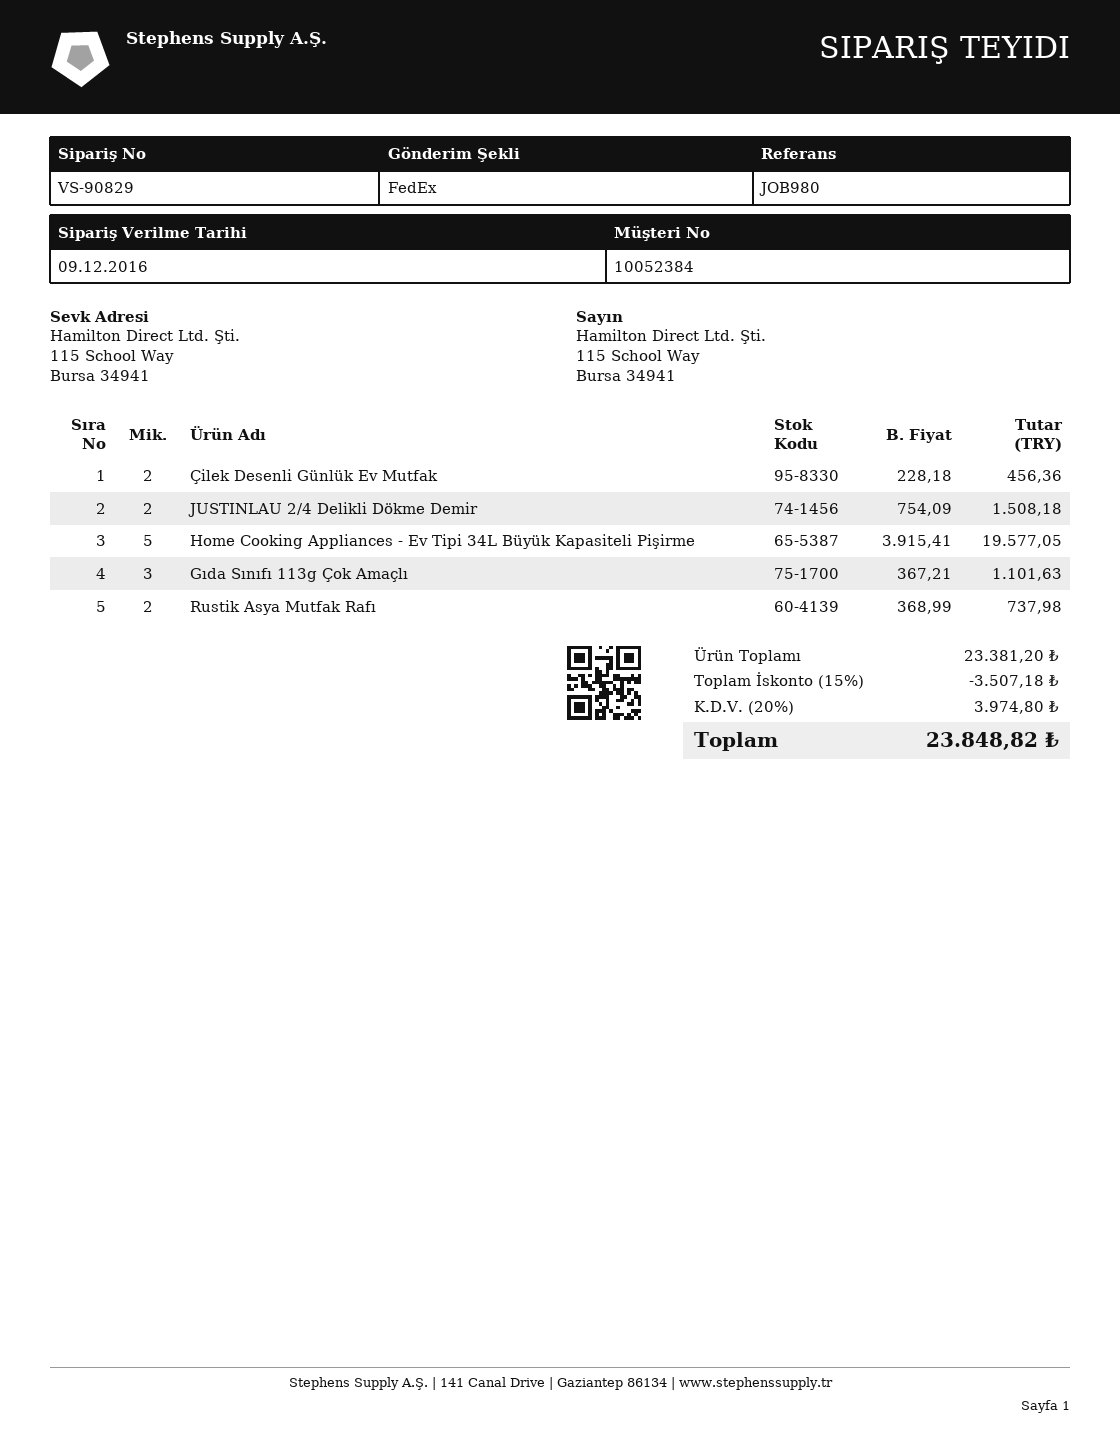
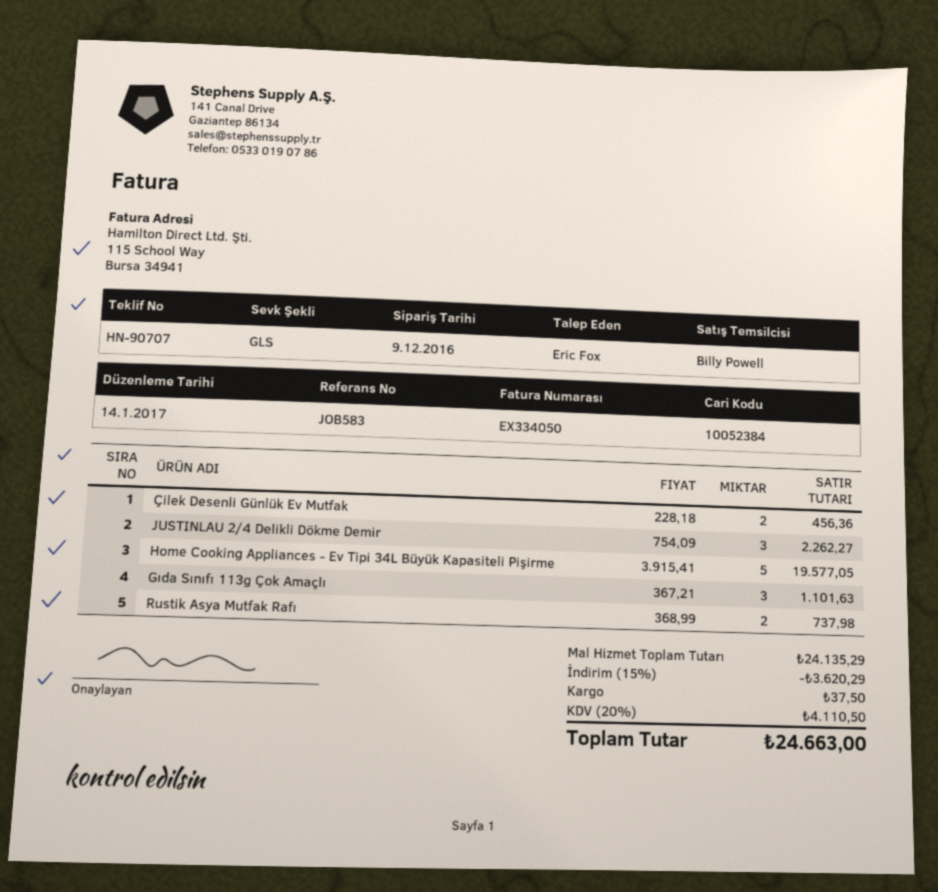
reference: JOB980 -> JOB583
shipping method: FedEx -> GLS
JUSTINLAU 2/4 Delikli Dökme Demir: 2 x 754.09 = 1508.18 -> 3 x 754.09 = 2262.27
subtotal: 23381.20 -> 24135.29
discount: 15% = 3507.18 -> 15% = 3620.29
shipping: none -> 37.50
tax: 20% = 3974.80 -> 20% = 4110.50
total: 23848.82 -> 24663.00

